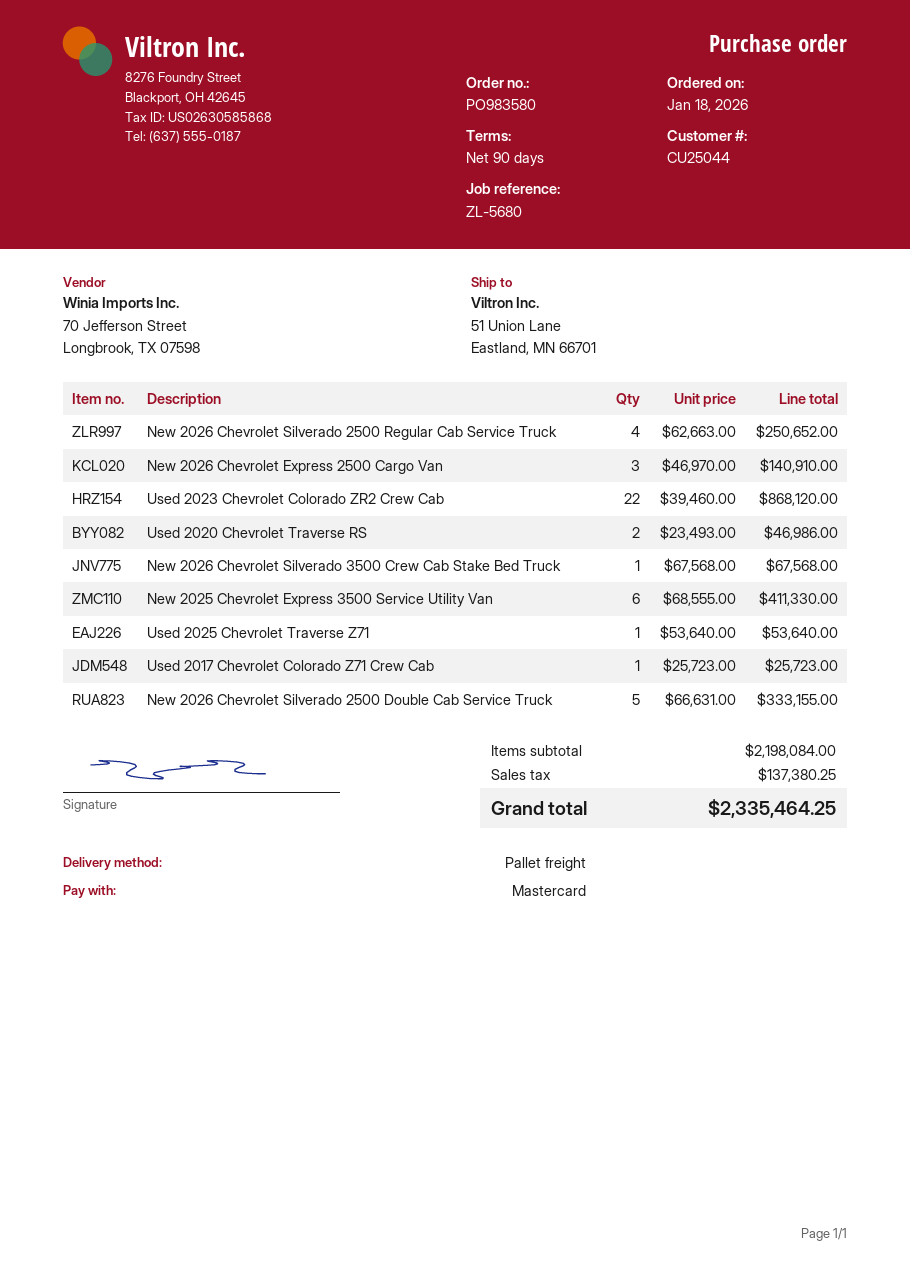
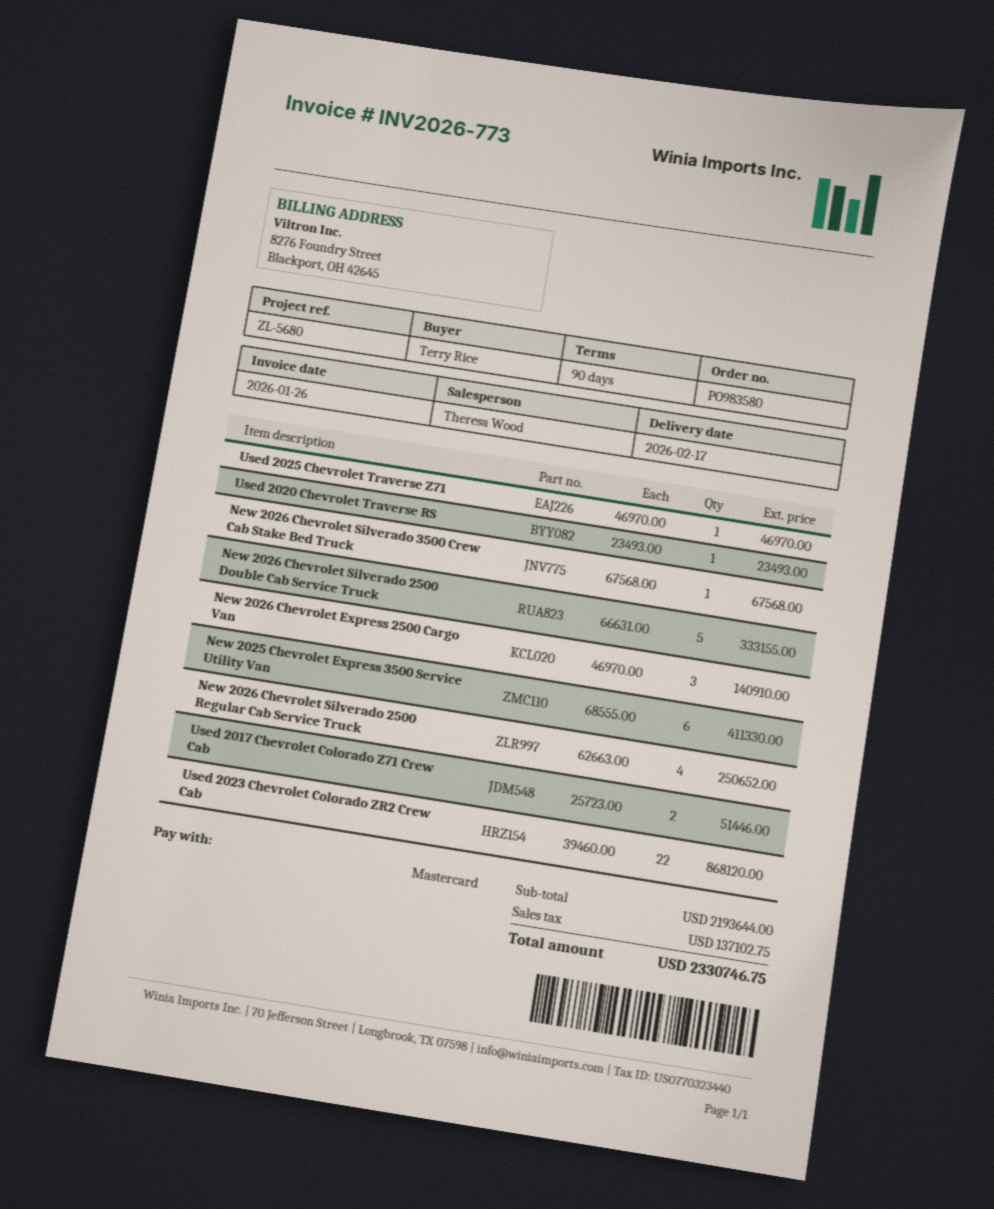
Used 2020 Chevrolet Traverse RS: 2 x 23493.00 = 46986.00 -> 1 x 23493.00 = 23493.00
Used 2025 Chevrolet Traverse Z71: 1 x 53640.00 = 53640.00 -> 1 x 46970.00 = 46970.00
Used 2017 Chevrolet Colorado Z71 Crew Cab: 1 x 25723.00 = 25723.00 -> 2 x 25723.00 = 51446.00
subtotal: 2198084.00 -> 2193644.00
tax: 137380.25 -> 137102.75
total: 2335464.25 -> 2330746.75

